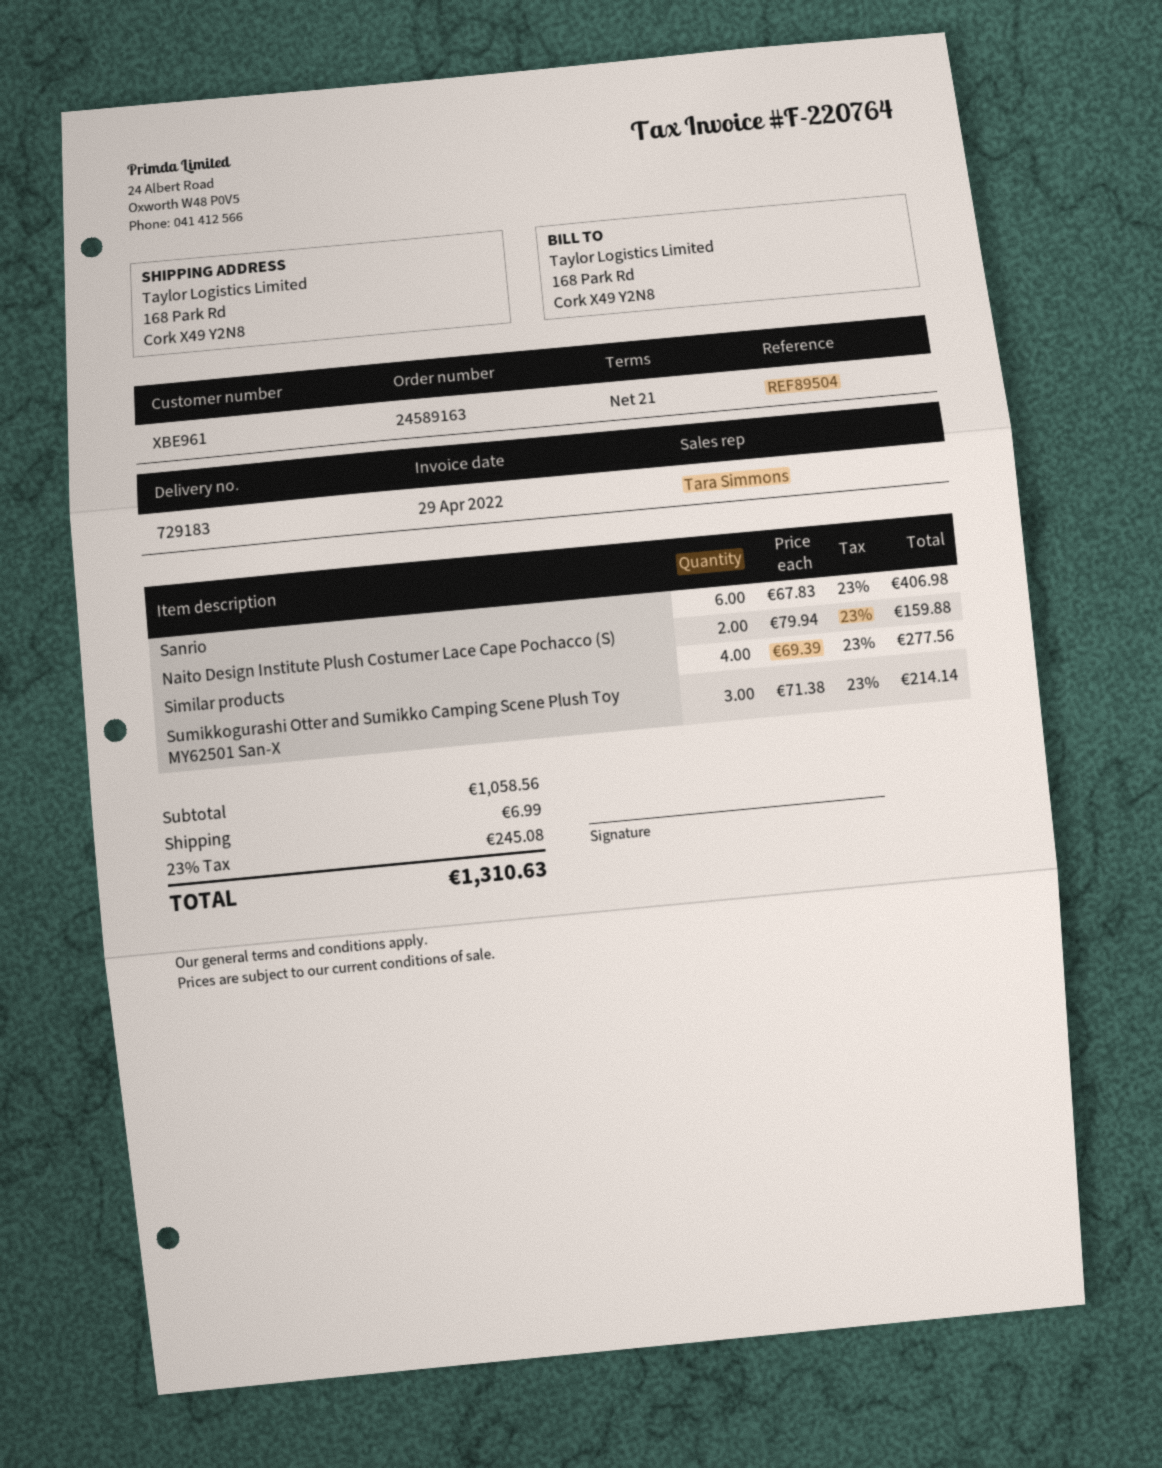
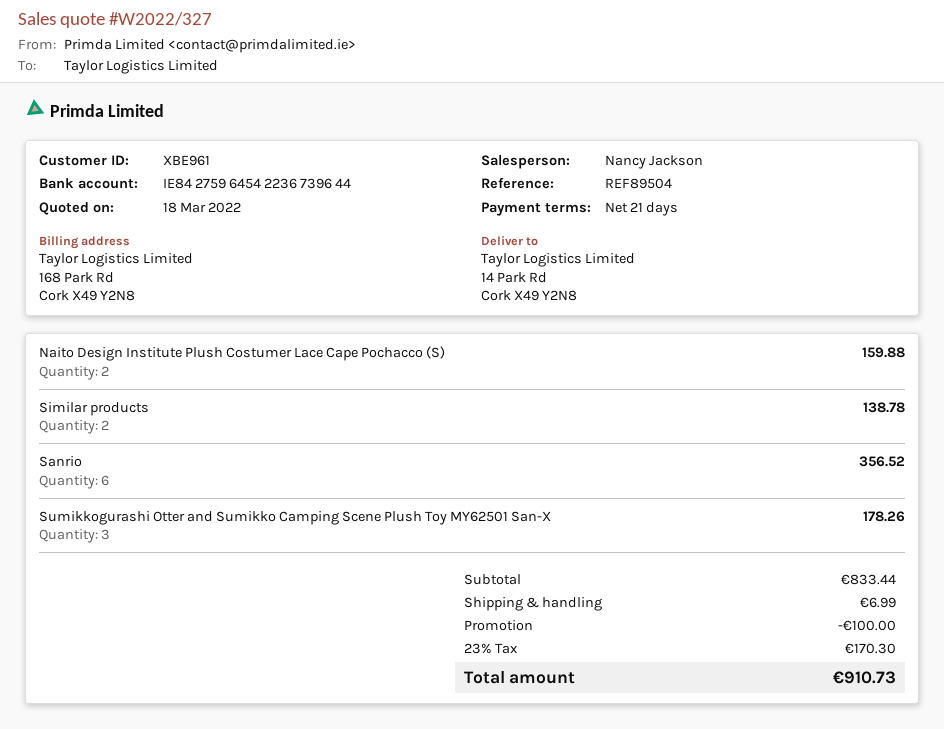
sales rep: Tara Simmons -> Nancy Jackson
ship to: 168 Park Rd, Cork X49 Y2N8 -> 14 Park Rd, Cork X49 Y2N8
Sanrio: 6 for 406.98 -> 6 for 356.52
Similar products: 4 for 277.56 -> 2 for 138.78
Sumikkogurashi Otter and Sumikko Camping Scene Plush Toy MY62501 San-X: 3 for 214.14 -> 3 for 178.26
subtotal: 1058.56 -> 833.44
discount: none -> 100.00
tax: 23% = 245.08 -> 23% = 170.30
total: 1310.63 -> 910.73

